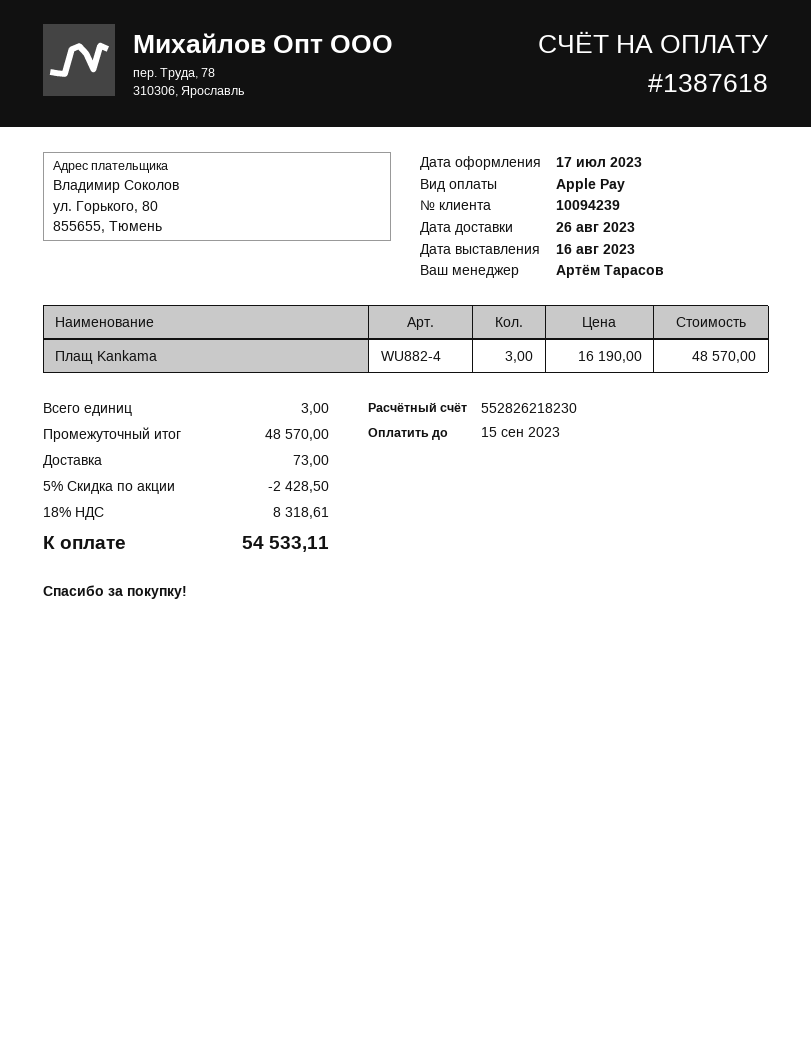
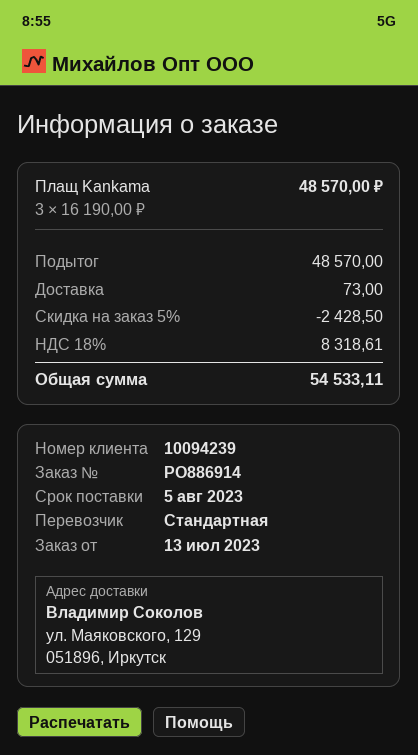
order date: 2023-07-17 -> 2023-07-13
delivery date: 2023-08-26 -> 2023-08-05

